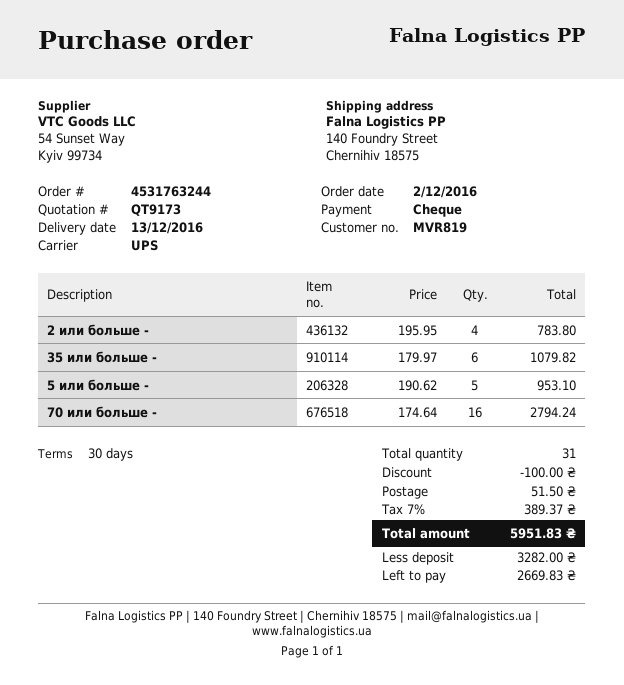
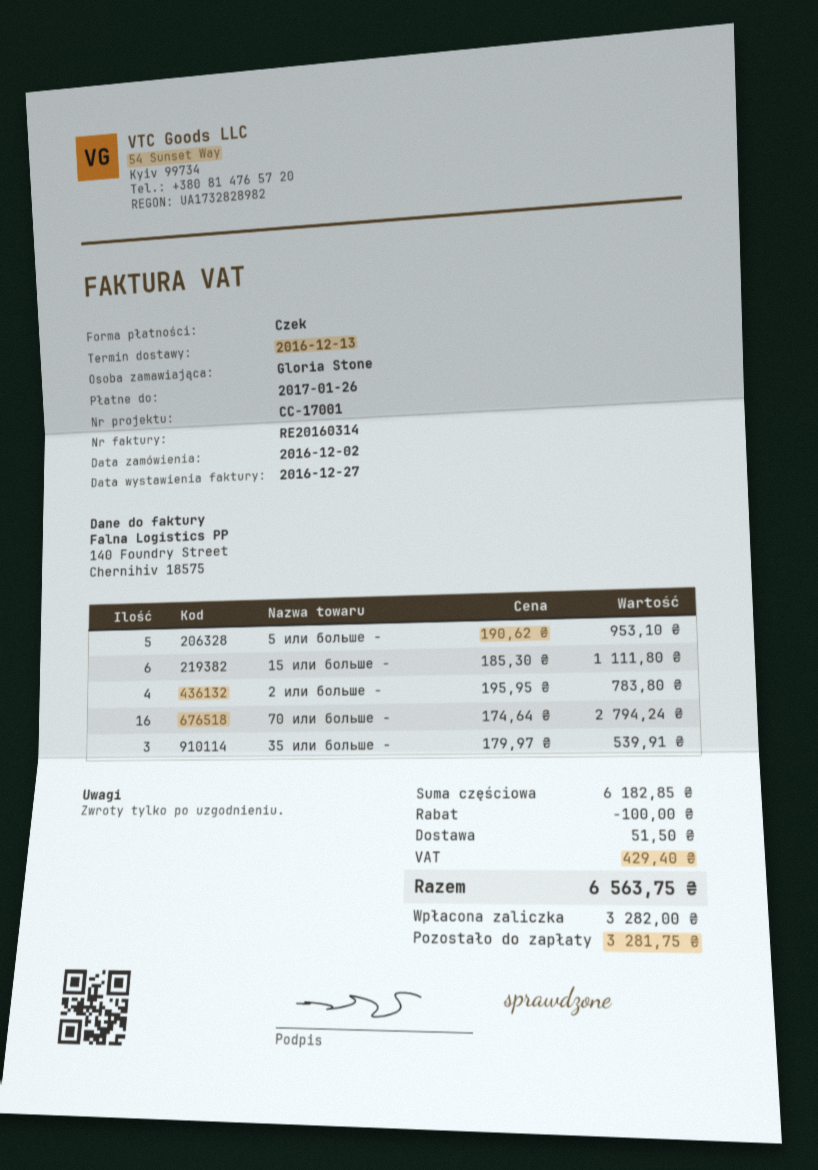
35 или больше -: 6 x 179.97 = 1079.82 -> 3 x 179.97 = 539.91
15 или больше -: none -> 6 x 185.30 = 1111.80
tax: 389.37 -> 429.40
total: 5951.83 -> 6563.75
balance: 2669.83 -> 3281.75

